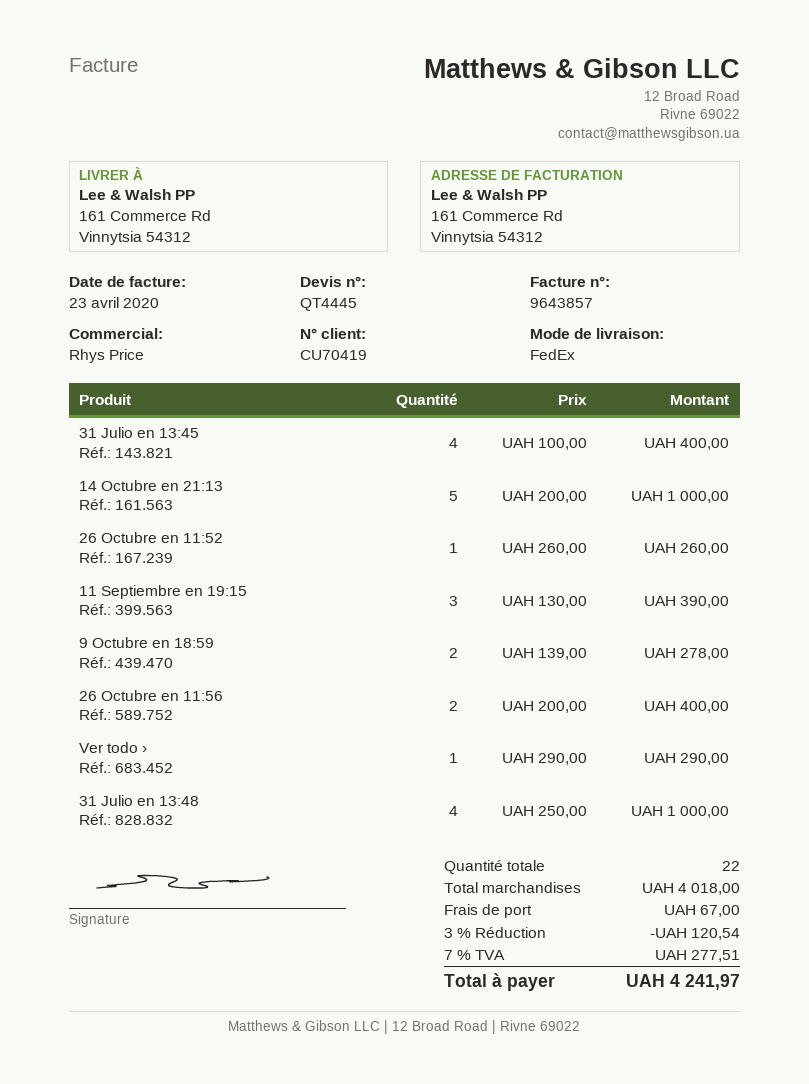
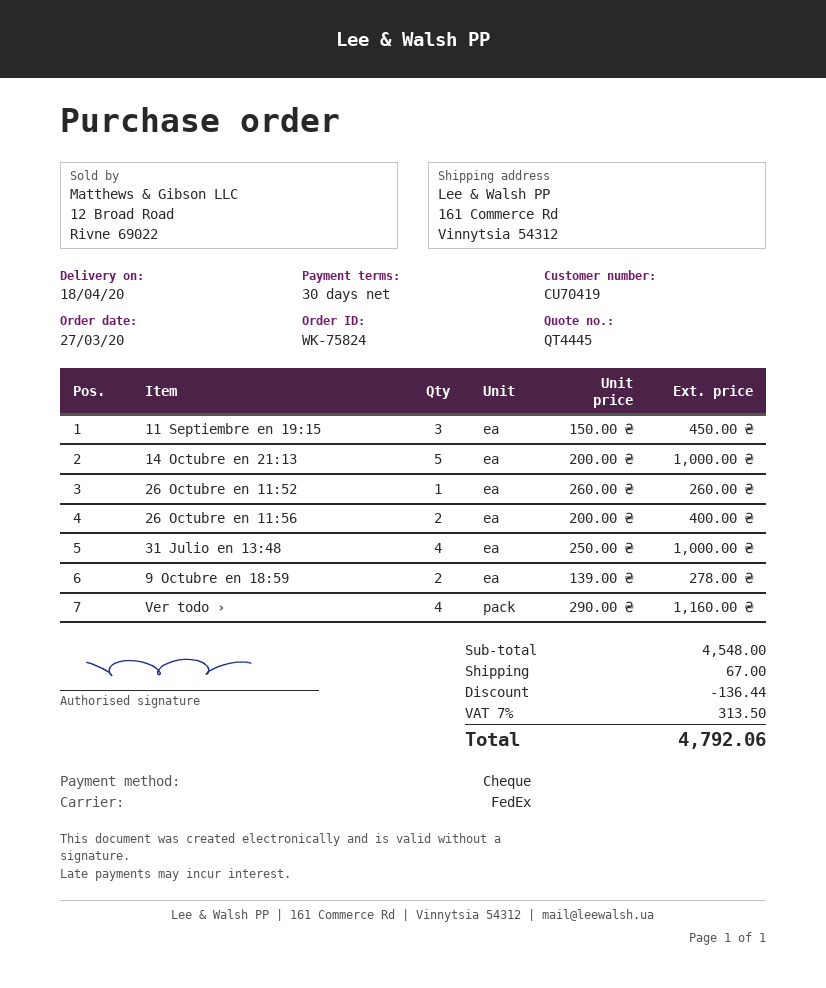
31 Julio en 13:45: 4 x 100.00 = 400.00 -> none
11 Septiembre en 19:15: 3 x 130.00 = 390.00 -> 3 x 150.00 = 450.00
Ver todo ›: 1 x 290.00 = 290.00 -> 4 x 290.00 = 1160.00
subtotal: 4018.00 -> 4548.00
discount: 120.54 -> 136.44
tax: 7% = 277.51 -> 7% = 313.50
total: 4241.97 -> 4792.06

